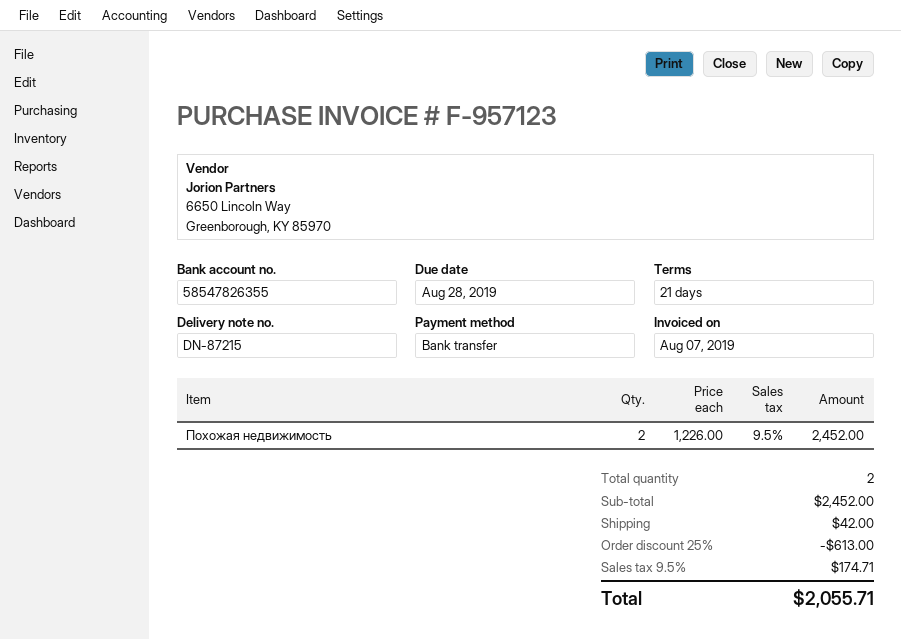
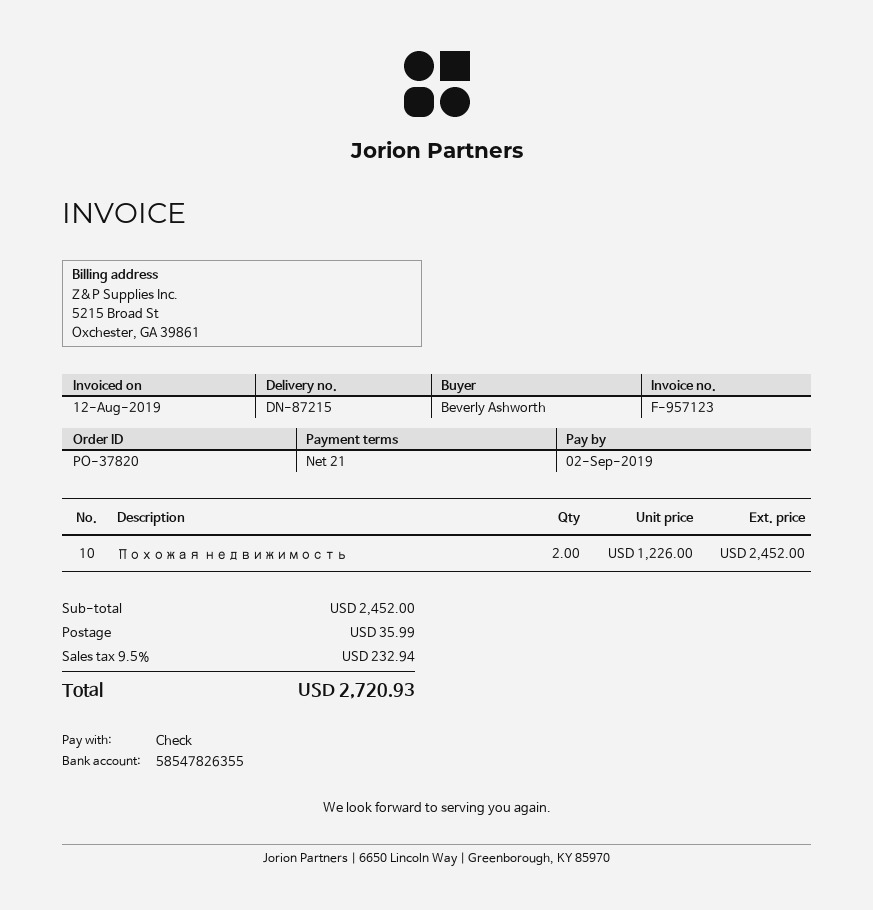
invoice date: 2019-08-07 -> 2019-08-12
due date: 2019-08-28 -> 2019-09-02
payment method: bank transfer -> cheque
discount: 25% = 613.00 -> none
shipping: 42.00 -> 35.99
tax: 9.5% = 174.71 -> 9.5% = 232.94
total: 2055.71 -> 2720.93

